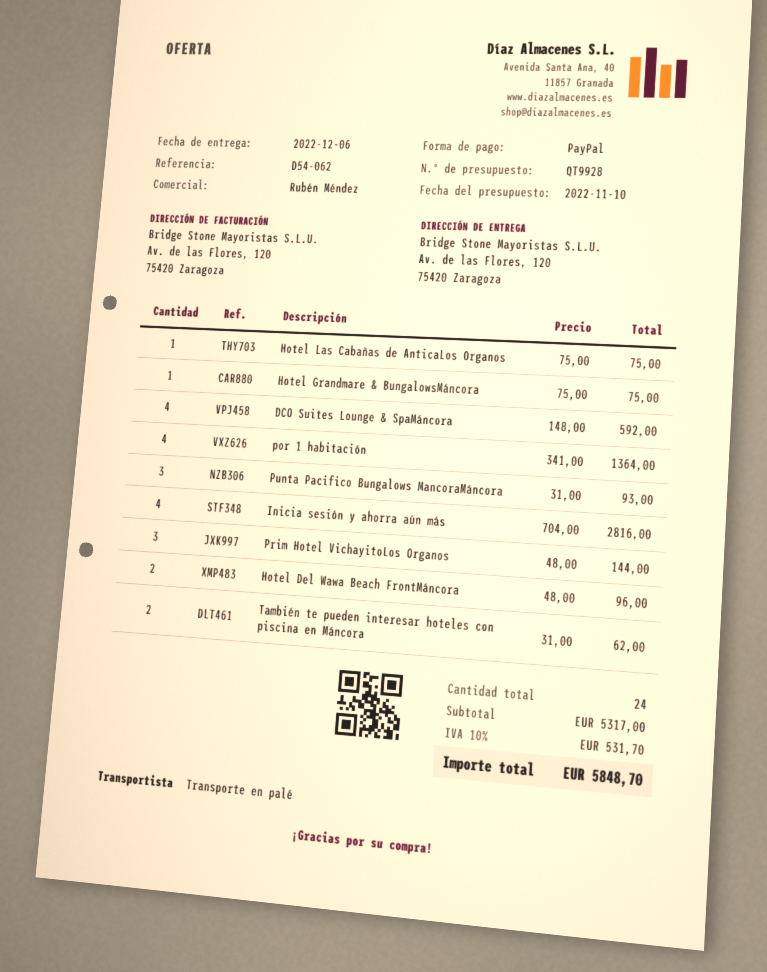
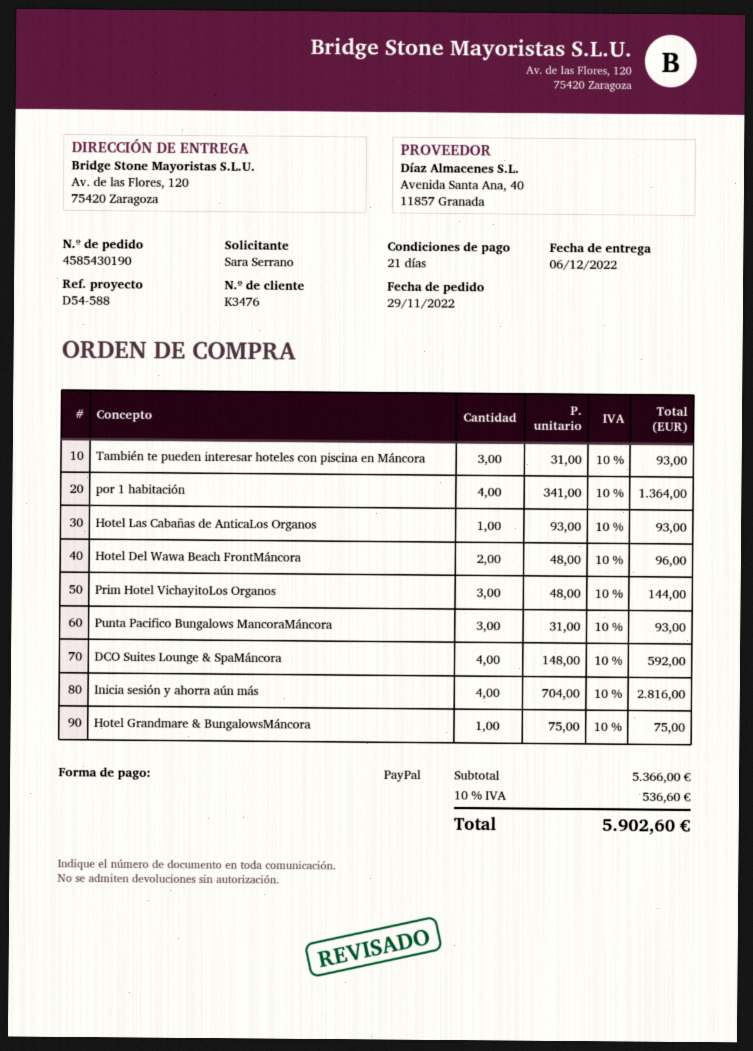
reference: D54-062 -> D54-588
Hotel Las Cabañas de AnticaLos Organos: 1 x 75.00 = 75.00 -> 1 x 93.00 = 93.00
También te pueden interesar hoteles con piscina en Máncora: 2 x 31.00 = 62.00 -> 3 x 31.00 = 93.00
subtotal: 5317.00 -> 5366.00
tax: 10% = 531.70 -> 10% = 536.60
total: 5848.70 -> 5902.60

